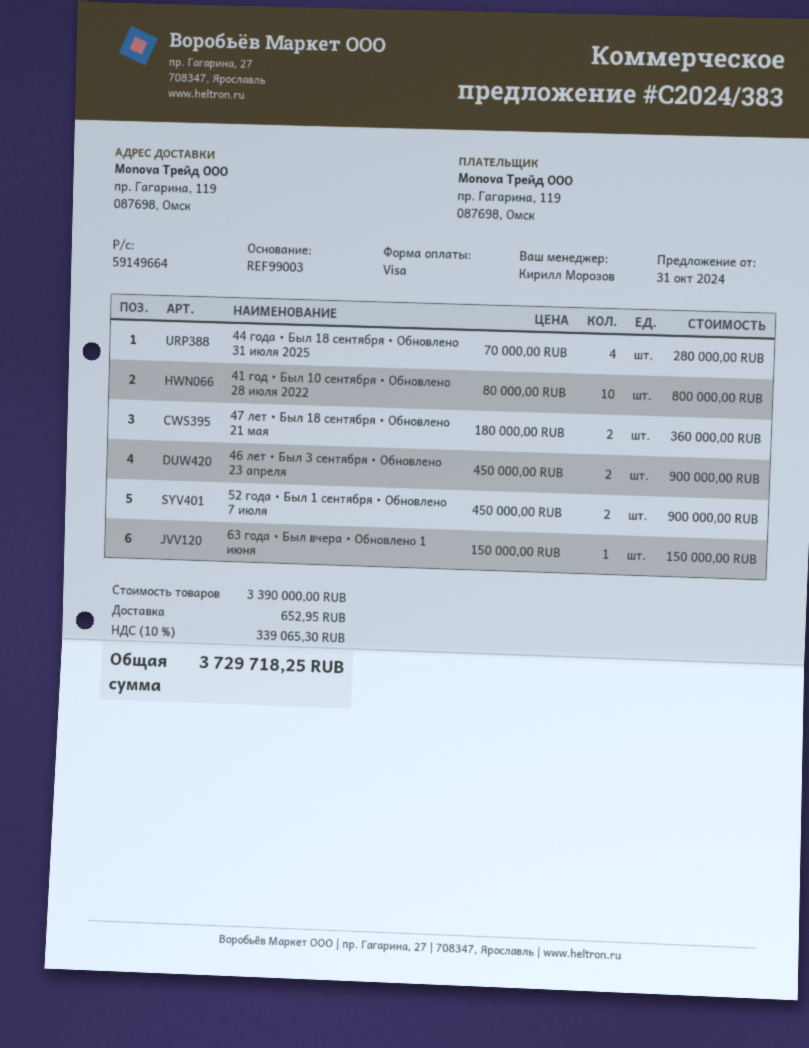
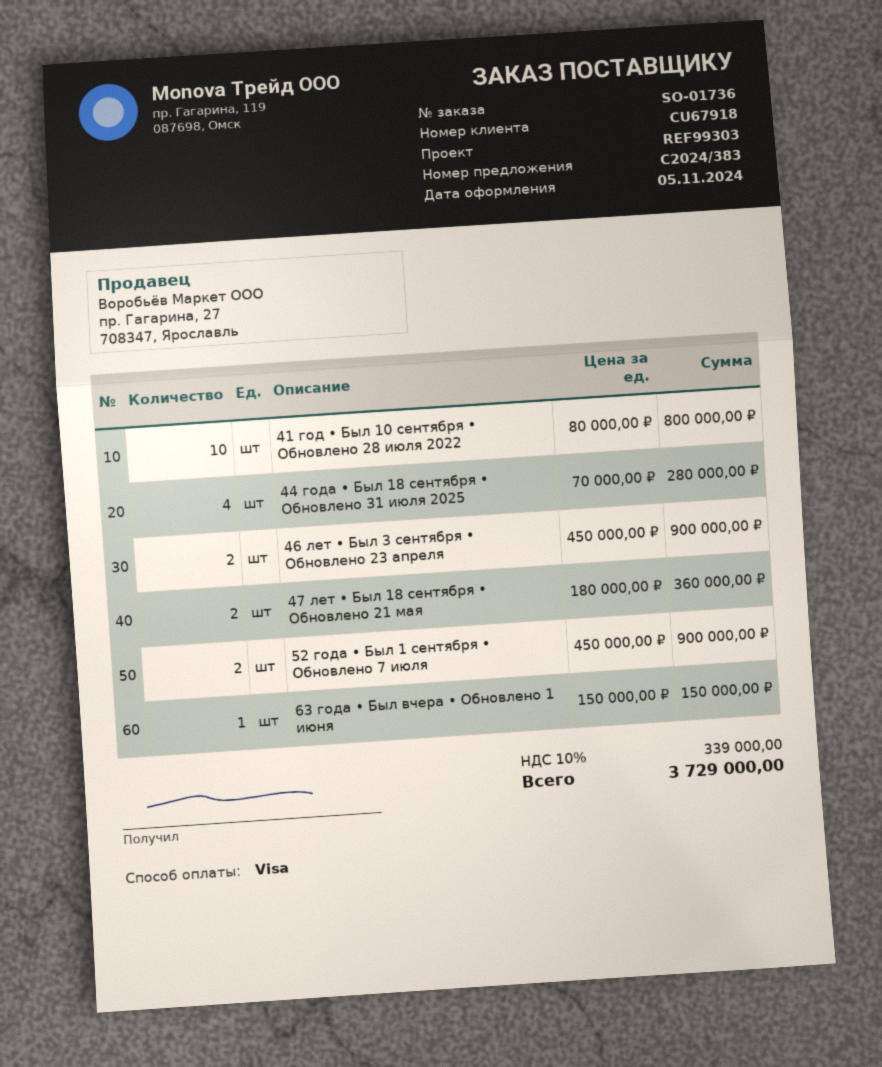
reference: REF99003 -> REF99303
shipping: 652.95 -> none
tax: 10% = 339065.30 -> 10% = 339000.00
total: 3729718.25 -> 3729000.00

